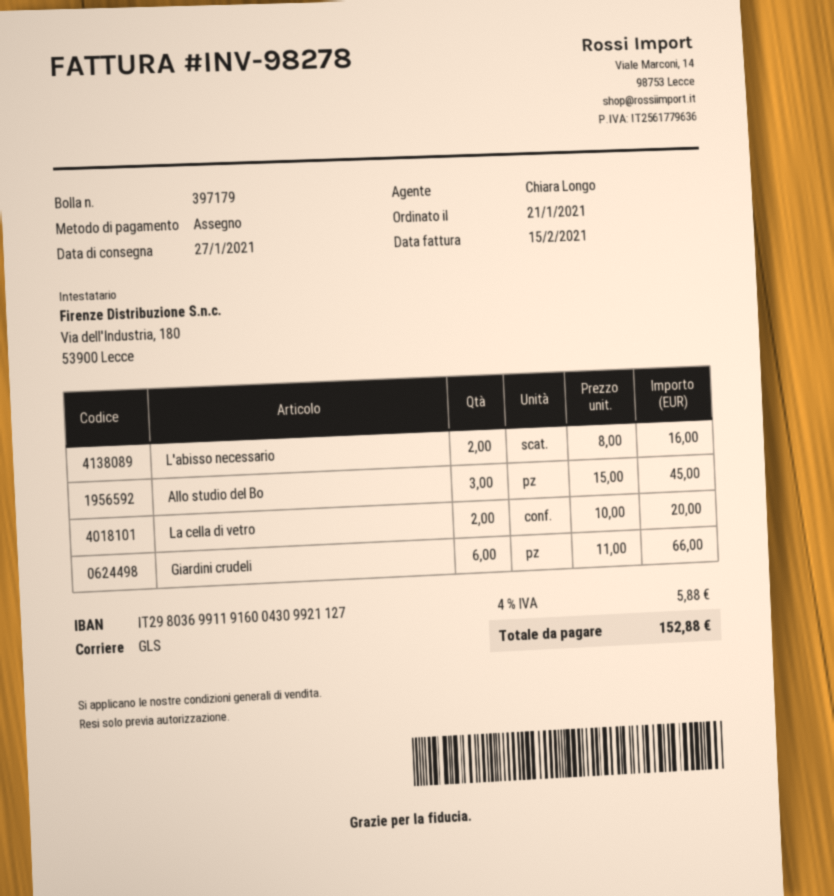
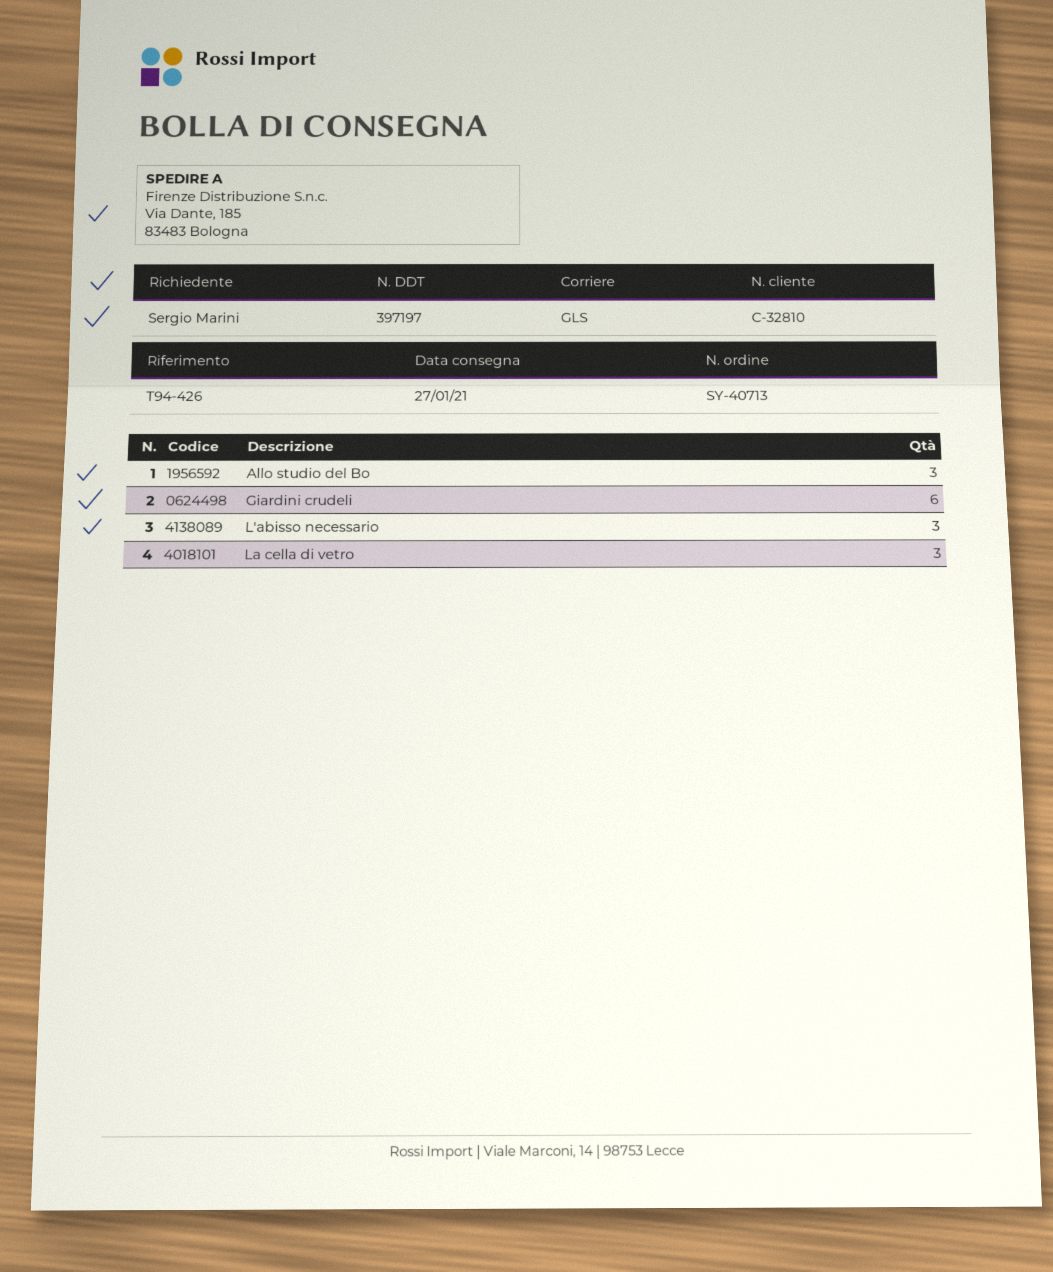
delivery note number: 397179 -> 397197
L'abisso necessario: 2 -> 3
La cella di vetro: 2 -> 3

